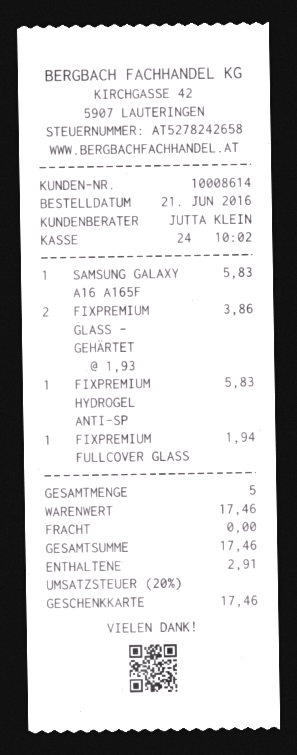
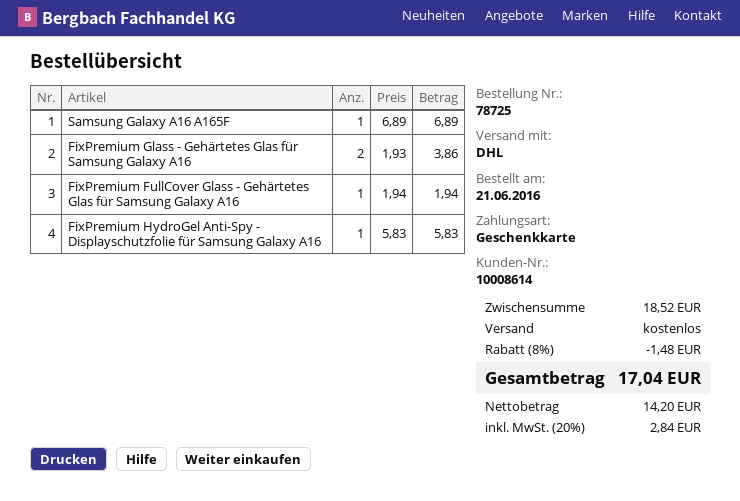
SAMSUNG GALAXY A16 A165F: 1 x 5.83 = 5.83 -> 1 x 6.89 = 6.89
subtotal: 17.46 -> 18.52
discount: none -> 8% = 1.48
tax: 20% = 2.91 -> 20% = 2.84
total: 17.46 -> 17.04

